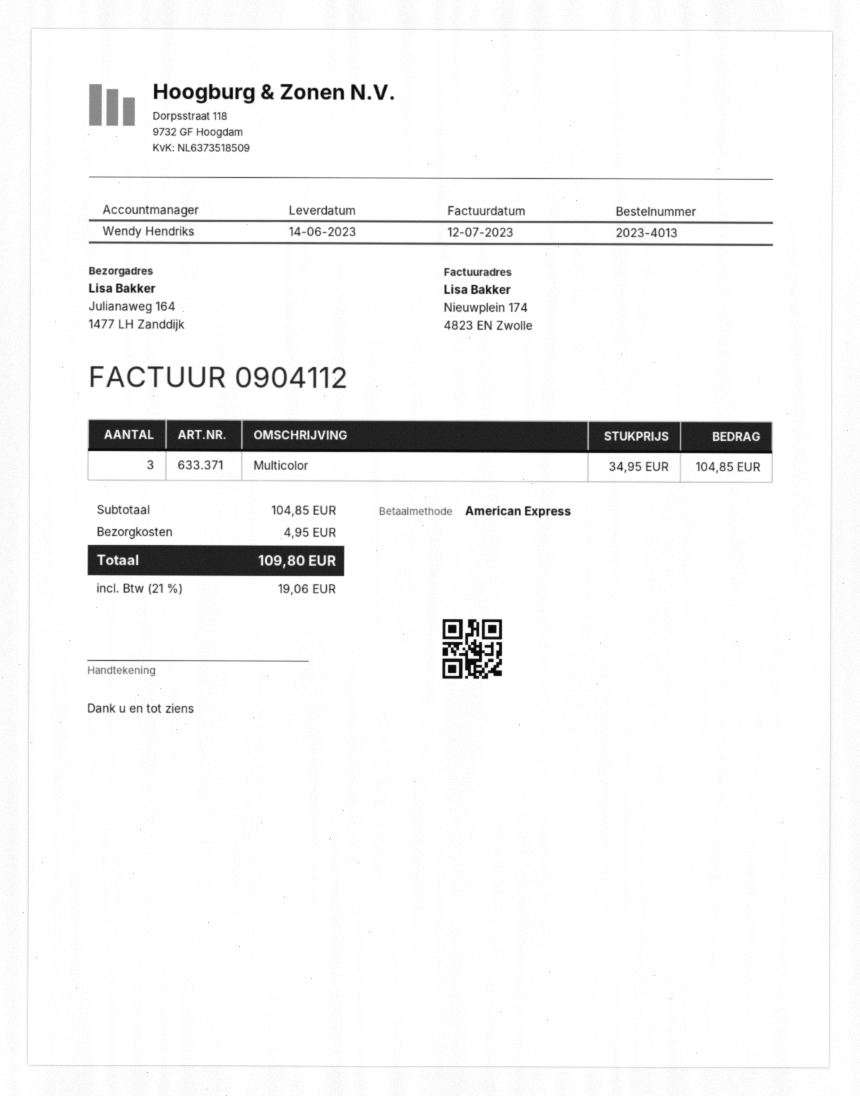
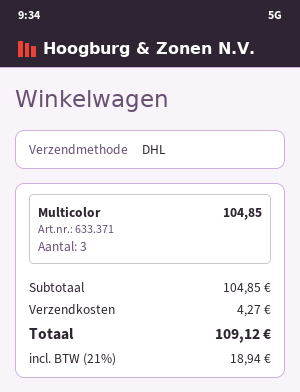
shipping: 4.95 -> 4.27
tax: 21% = 19.06 -> 21% = 18.94
total: 109.80 -> 109.12

